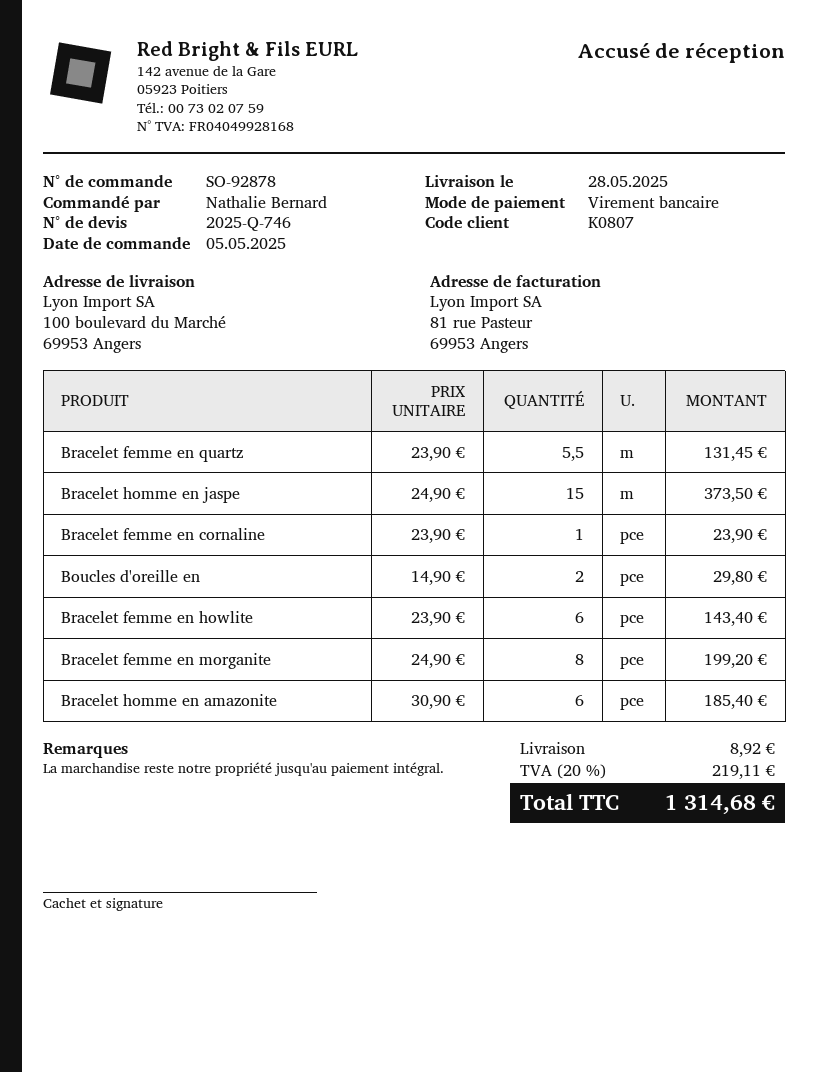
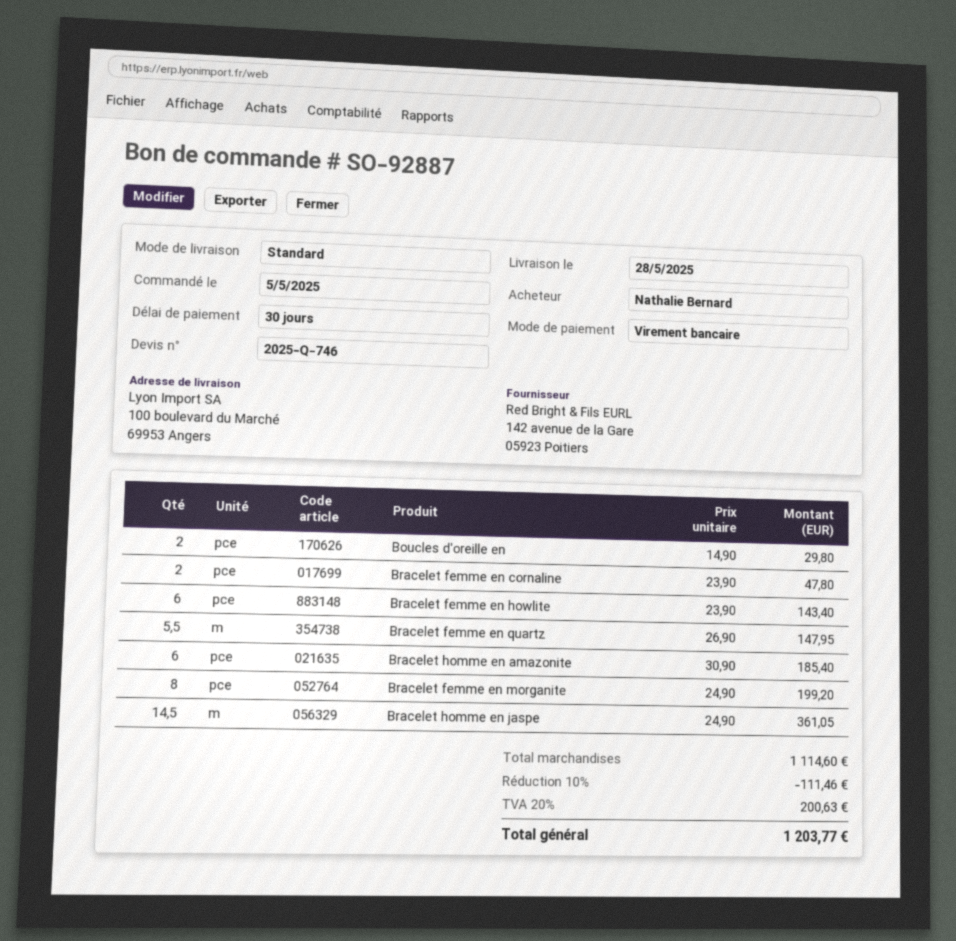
order number: SO-92878 -> SO-92887
Bracelet femme en quartz: 5.5 x 23.90 = 131.45 -> 5.5 x 26.90 = 147.95
Bracelet homme en jaspe: 15 x 24.90 = 373.50 -> 14.5 x 24.90 = 361.05
Bracelet femme en cornaline: 1 x 23.90 = 23.90 -> 2 x 23.90 = 47.80
discount: none -> 10% = 111.46
shipping: 8.92 -> none
tax: 20% = 219.11 -> 20% = 200.63
total: 1314.68 -> 1203.77

